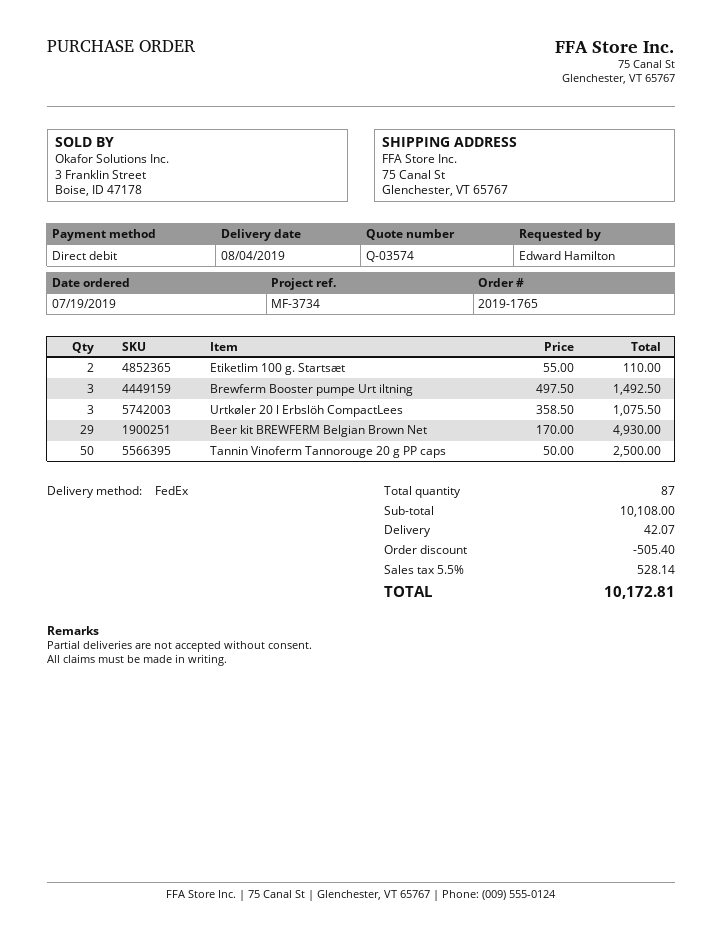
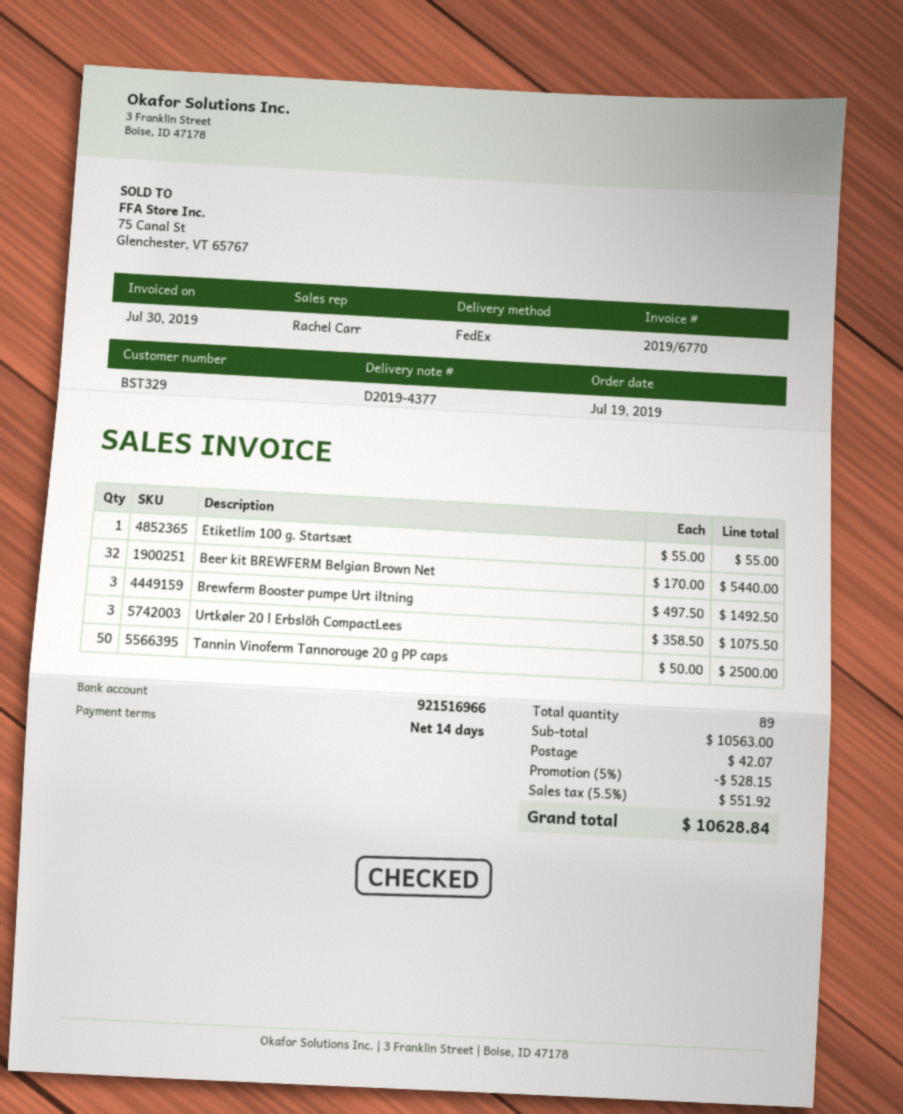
Etiketlim 100 g. Startsæt: 2 x 55.00 = 110.00 -> 1 x 55.00 = 55.00
Beer kit BREWFERM Belgian Brown Net: 29 x 170.00 = 4930.00 -> 32 x 170.00 = 5440.00
total quantity: 87 -> 89
subtotal: 10108.00 -> 10563.00
discount: 505.40 -> 528.15
tax: 5.5% = 528.14 -> 5.5% = 551.92
total: 10172.81 -> 10628.84

